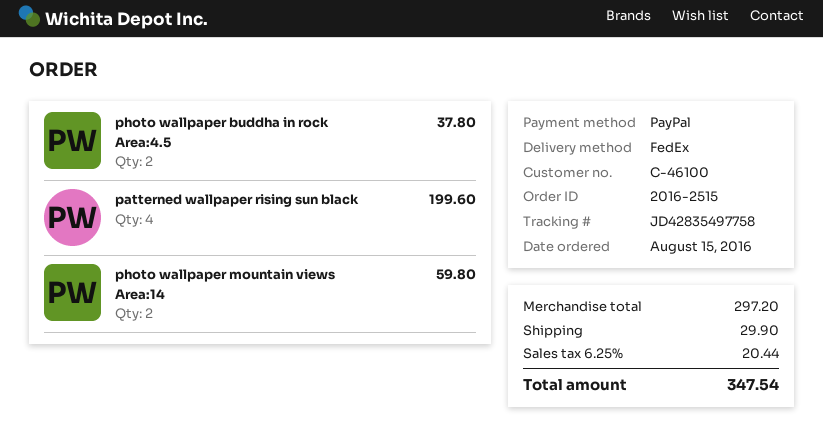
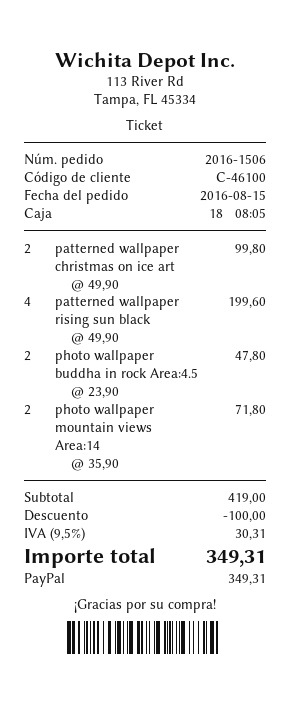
order number: 2016-2515 -> 2016-1506
photo wallpaper buddha in rock Area:4.5: 2 for 37.80 -> 2 for 47.80
photo wallpaper mountain views Area:14: 2 for 59.80 -> 2 for 71.80
patterned wallpaper christmas on ice art: none -> 2 for 99.80
subtotal: 297.20 -> 419.00
discount: none -> 100.00
shipping: 29.90 -> none
tax: 6.25% = 20.44 -> 9.5% = 30.31
total: 347.54 -> 349.31

